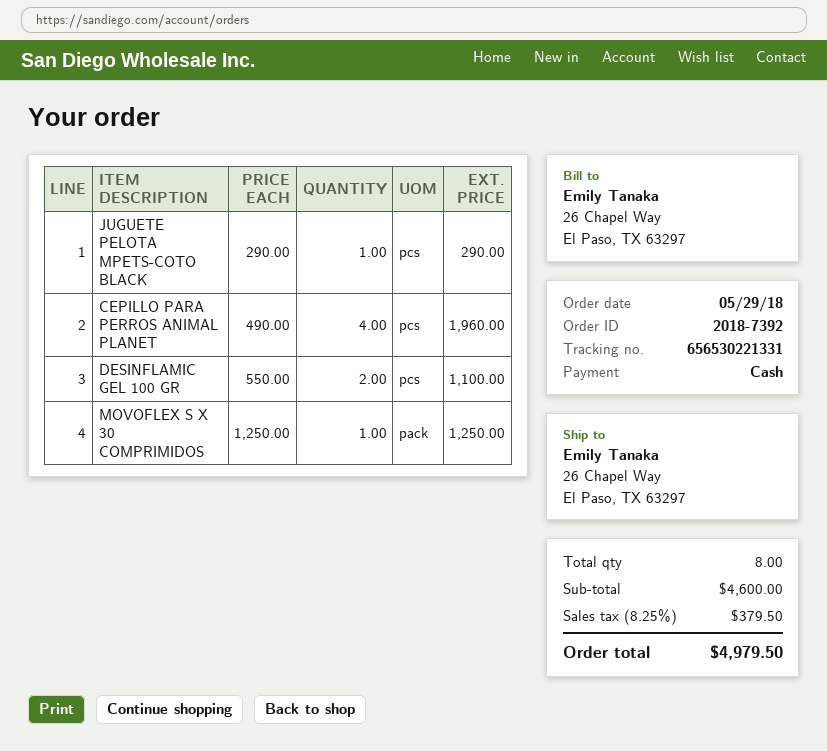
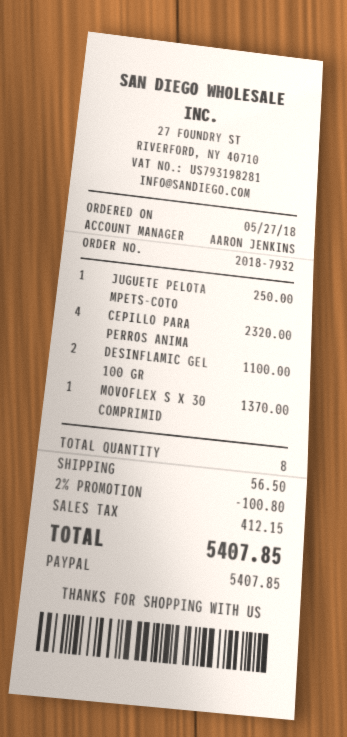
order number: 2018-7392 -> 2018-7932
order date: 2018-05-29 -> 2018-05-27
payment method: cash -> PayPal
JUGUETE PELOTA MPETS-COTO BLACK: 1 for 290.00 -> 1 for 250.00
CEPILLO PARA PERROS ANIMAL PLANET: 4 for 1960.00 -> 4 for 2320.00
MOVOFLEX S X 30 COMPRIMIDOS: 1 for 1250.00 -> 1 for 1370.00
discount: none -> 2% = 100.80
shipping: none -> 56.50
tax: 379.50 -> 412.15
total: 4979.50 -> 5407.85

